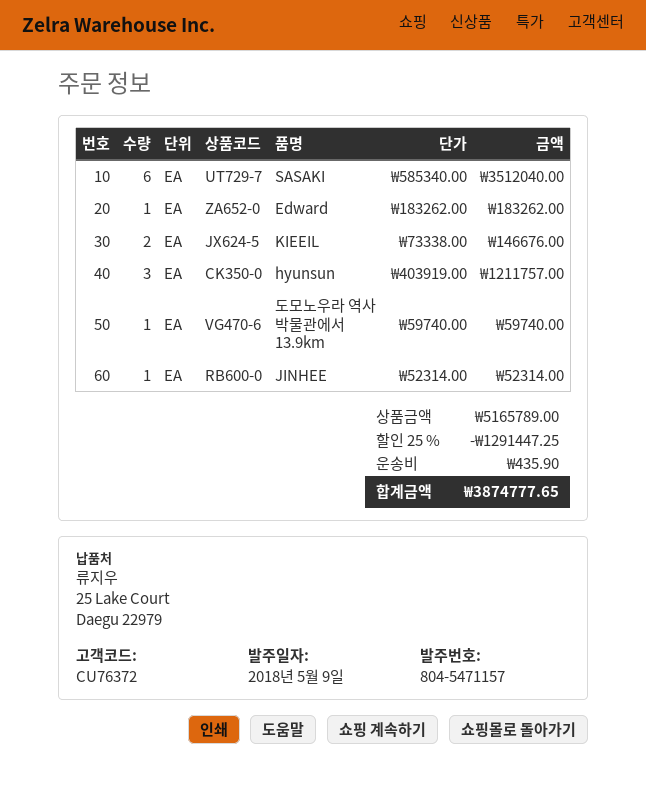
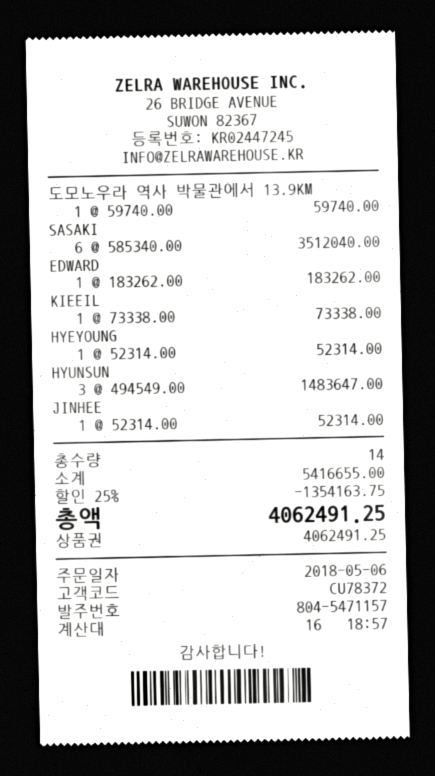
order date: 2018-05-09 -> 2018-05-06
customer number: CU76372 -> CU78372
KIEEIL: 2 x 73338.00 = 146676.00 -> 1 x 73338.00 = 73338.00
hyunsun: 3 x 403919.00 = 1211757.00 -> 3 x 494549.00 = 1483647.00
HYEYOUNG: none -> 1 x 52314.00 = 52314.00
subtotal: 5165789.00 -> 5416655.00
discount: 25% = 1291447.25 -> 25% = 1354163.75
shipping: 435.90 -> none
total: 3874777.65 -> 4062491.25

